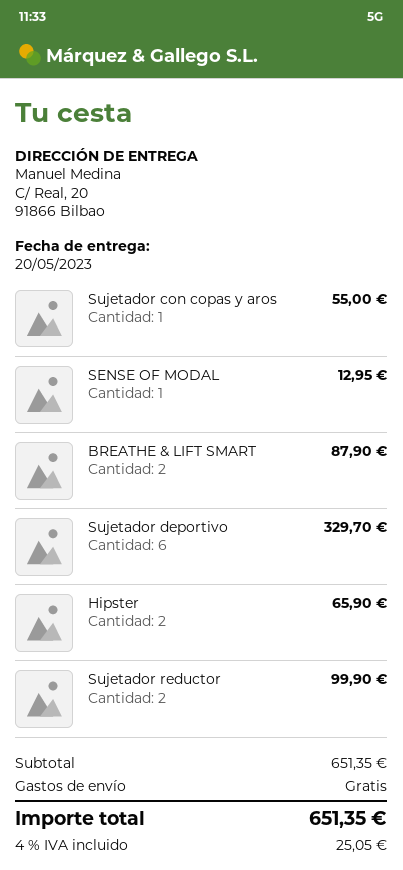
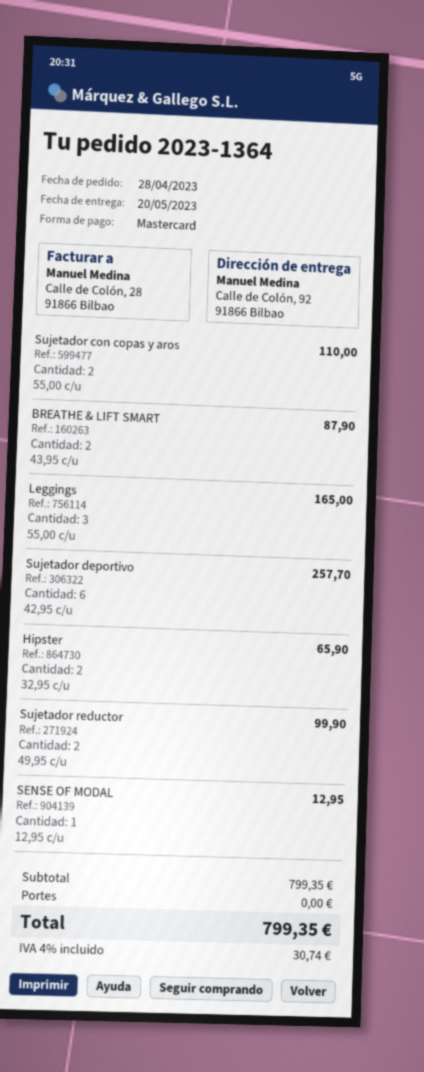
ship to: C/ Real, 20, 91866 Bilbao -> Calle de Colón, 92, 91866 Bilbao
Sujetador con copas y aros: 1 for 55.00 -> 2 for 110.00
Sujetador deportivo: 6 for 329.70 -> 6 for 257.70
Leggings: none -> 3 for 165.00
subtotal: 651.35 -> 799.35
tax: 4% = 25.05 -> 4% = 30.74
total: 651.35 -> 799.35

